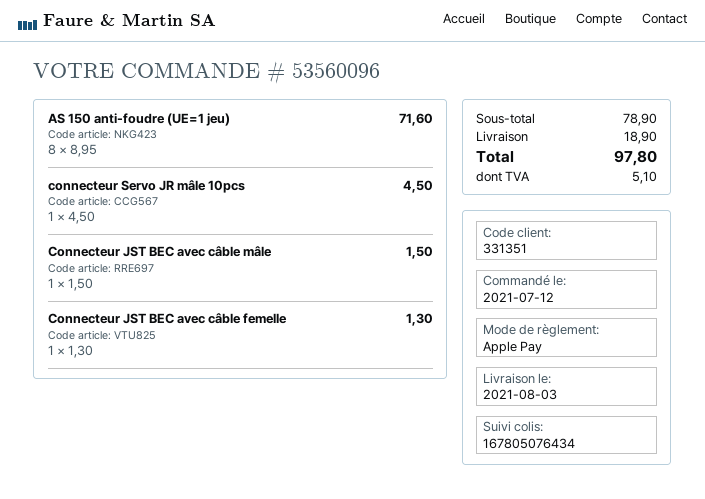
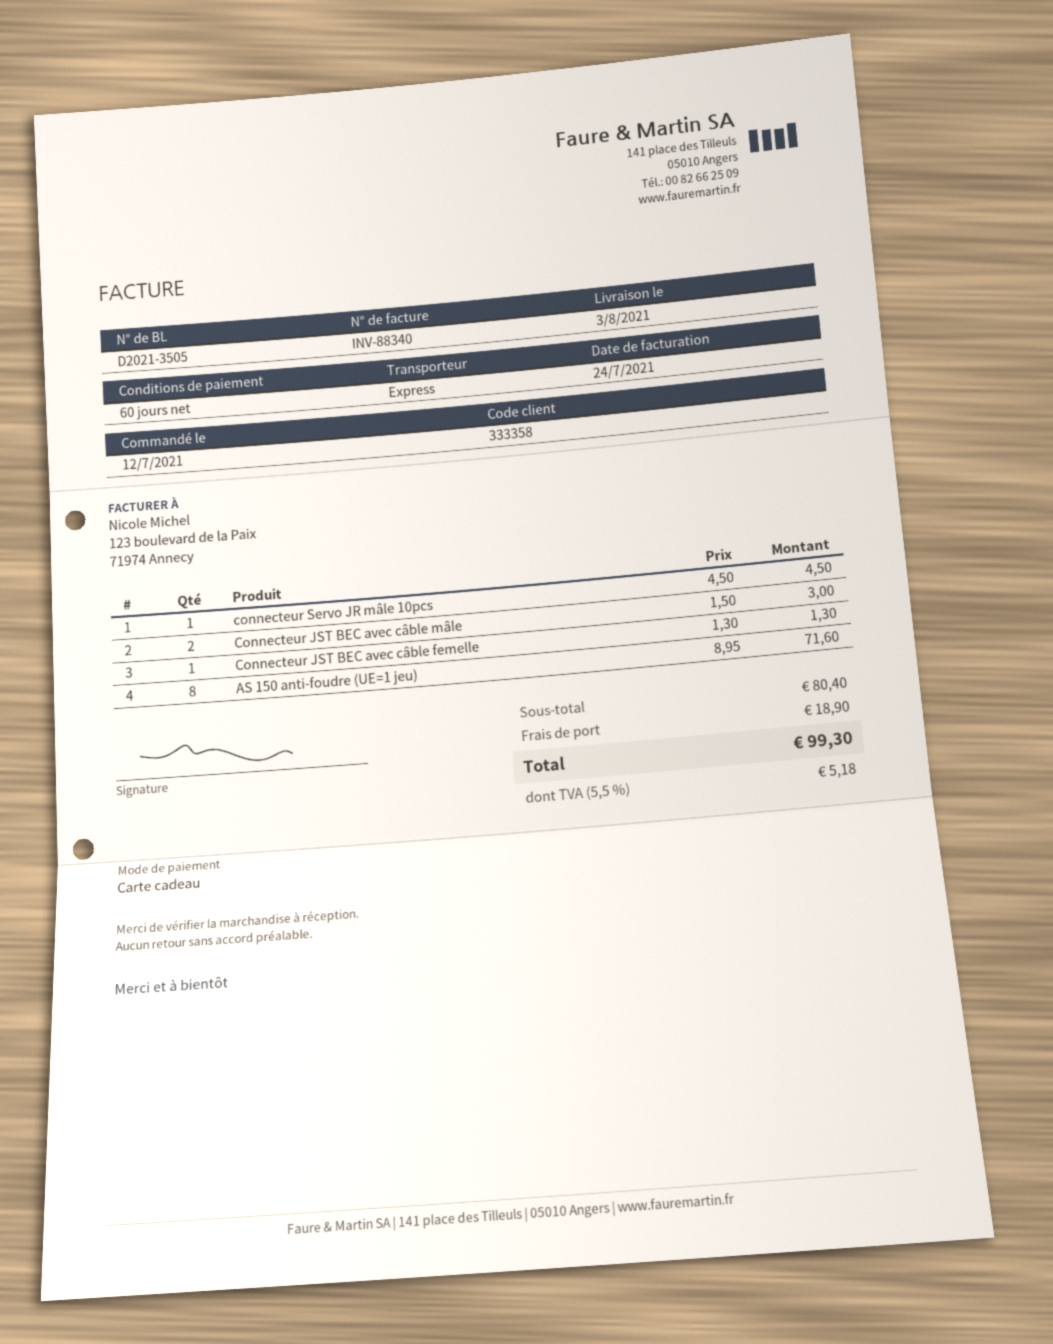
customer number: 331351 -> 333358
payment method: Apple Pay -> gift card
Connecteur JST BEC avec câble mâle: 1 x 1.50 = 1.50 -> 2 x 1.50 = 3.00
subtotal: 78.90 -> 80.40
tax: 5.10 -> 5.18
total: 97.80 -> 99.30

